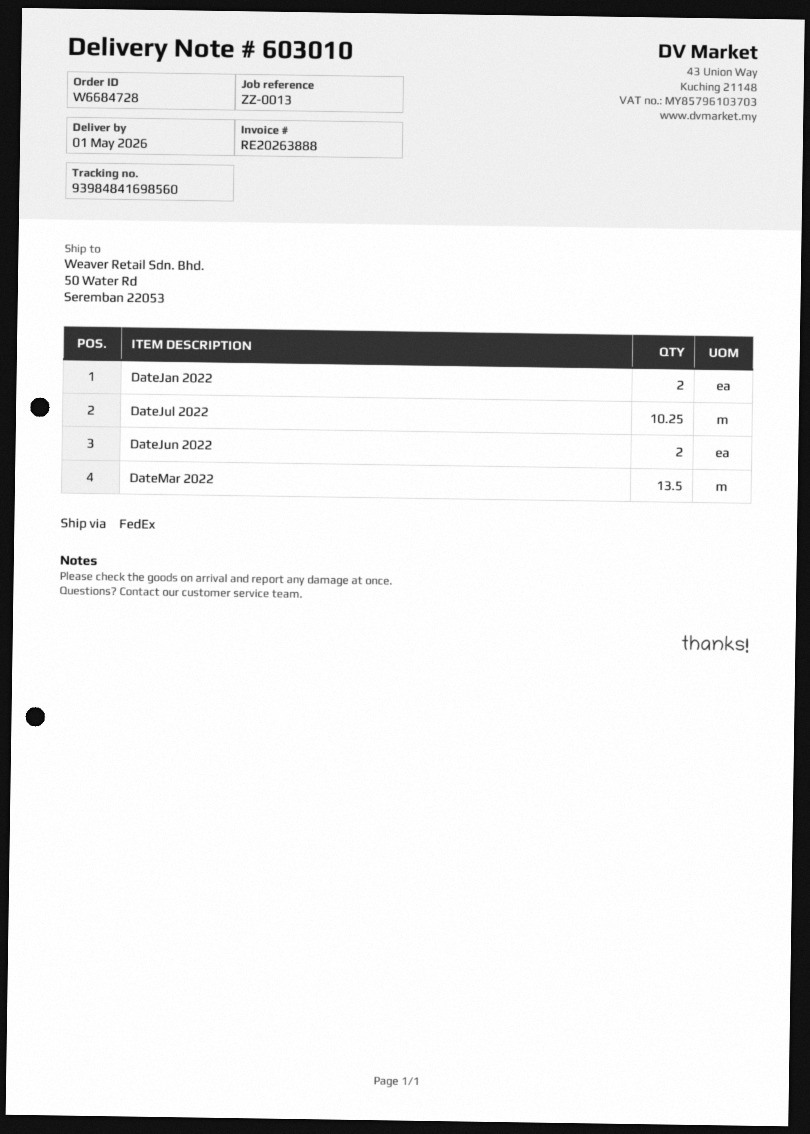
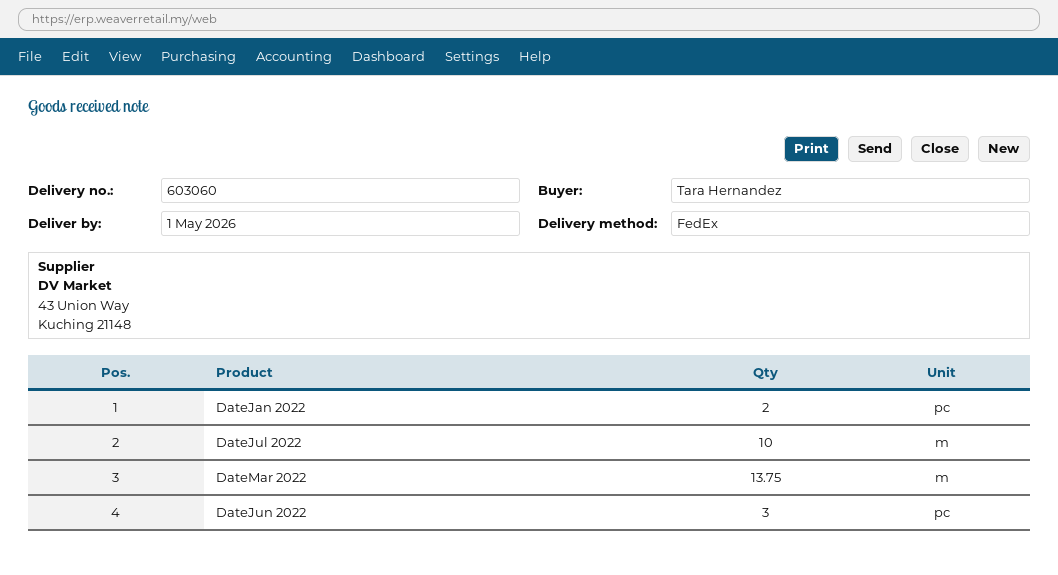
delivery note number: 603010 -> 603060
DateJul 2022: 10.25 -> 10
DateJun 2022: 2 -> 3
DateMar 2022: 13.5 -> 13.75

